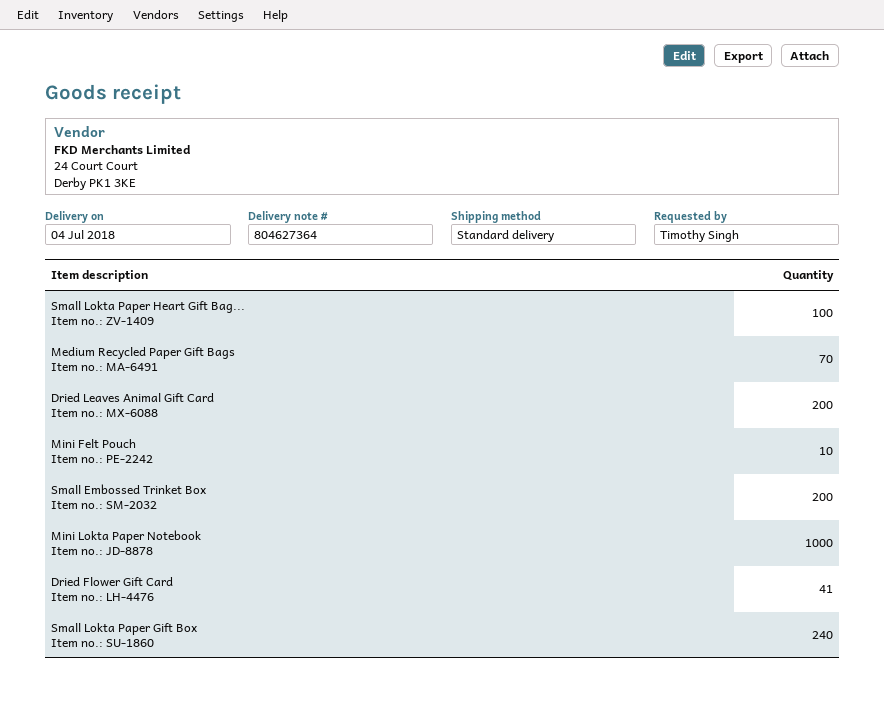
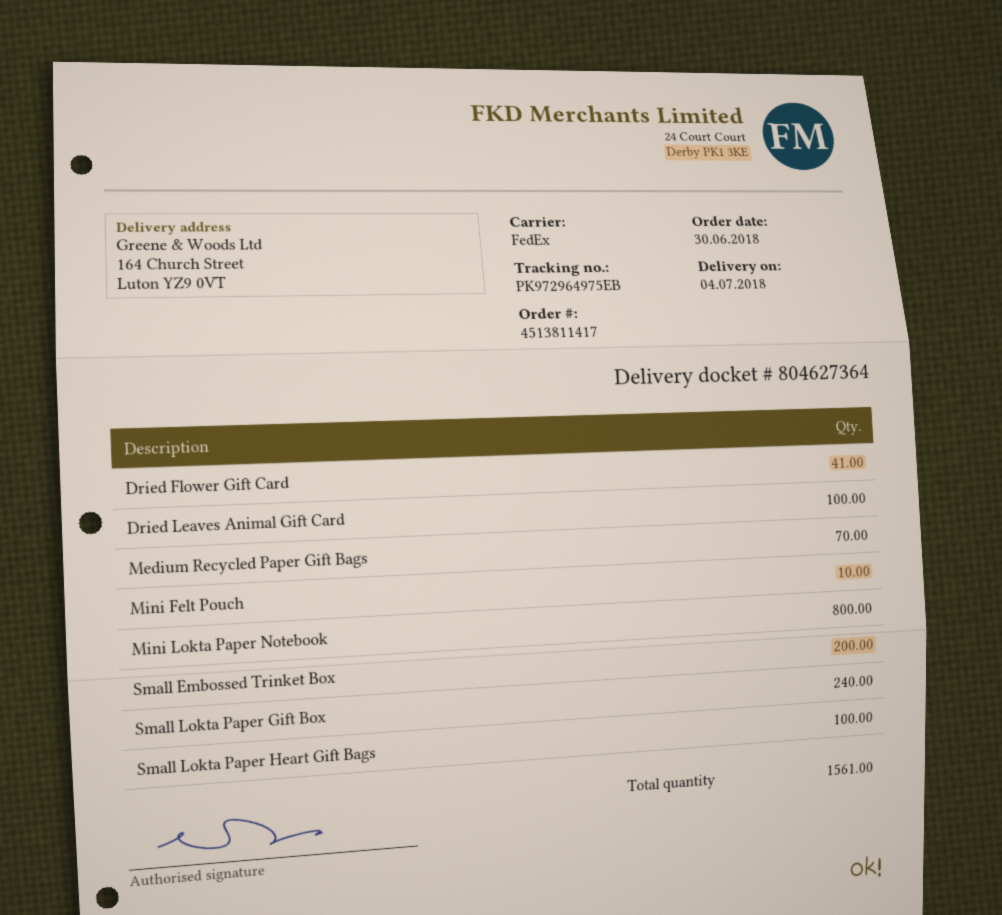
shipping method: standard -> FedEx
Dried Leaves Animal Gift Card: 200 -> 100
Mini Lokta Paper Notebook: 1000 -> 800

